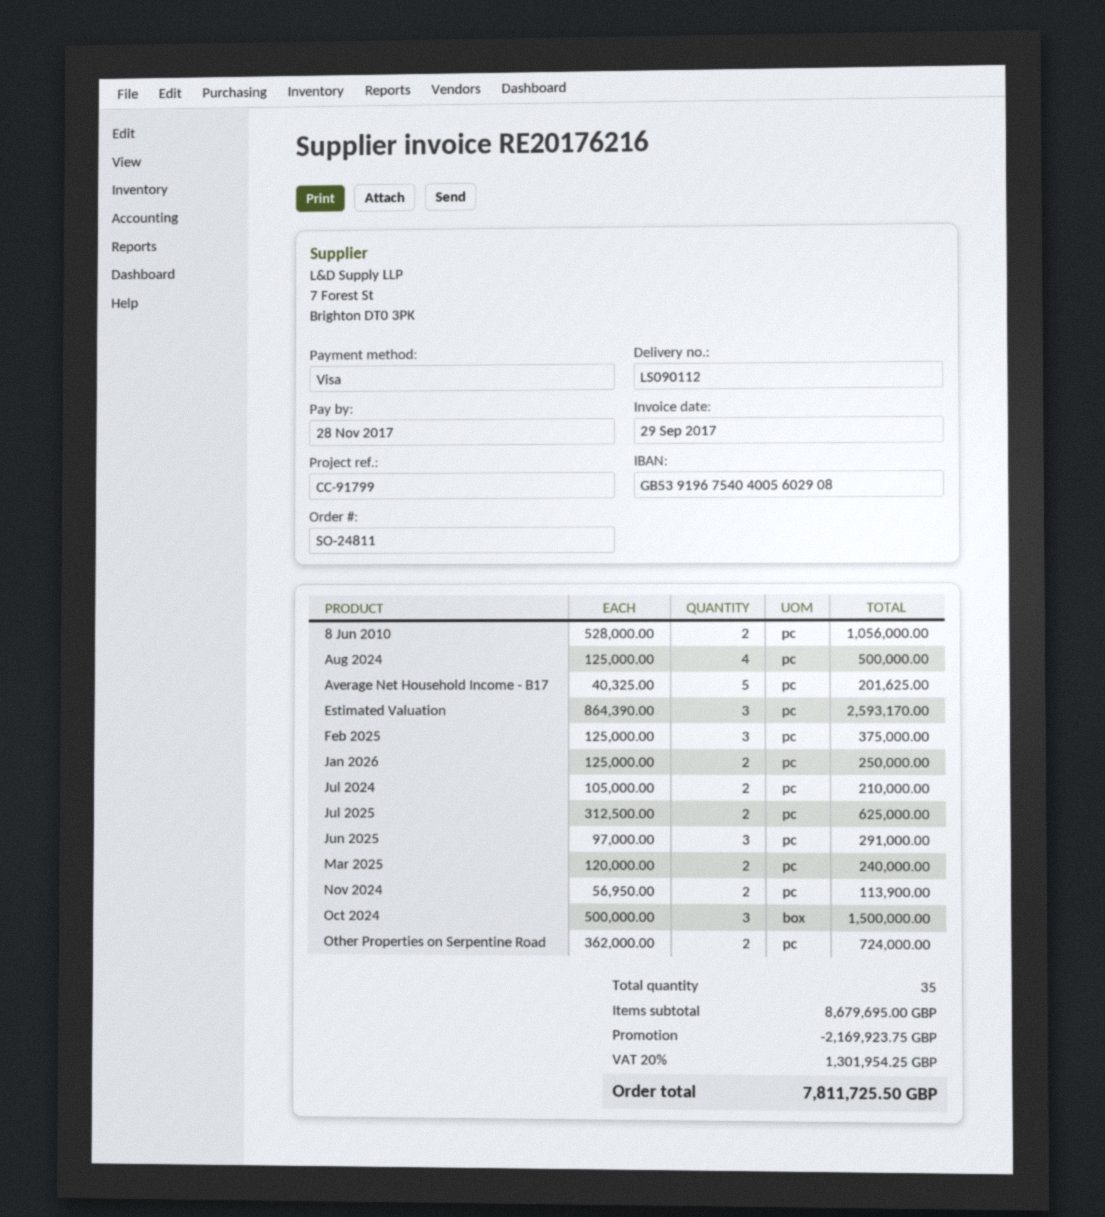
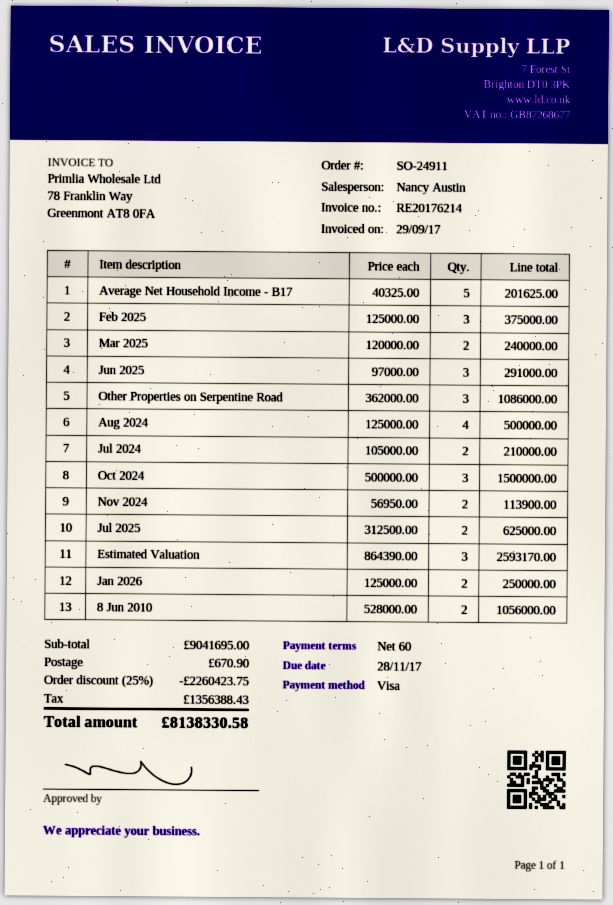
order number: SO-24811 -> SO-24911
invoice number: RE20176216 -> RE20176214
Other Properties on Serpentine Road: 2 x 362000.00 = 724000.00 -> 3 x 362000.00 = 1086000.00
subtotal: 8679695.00 -> 9041695.00
discount: 2169923.75 -> 2260423.75
shipping: none -> 670.90
tax: 1301954.25 -> 1356388.43
total: 7811725.50 -> 8138330.58

